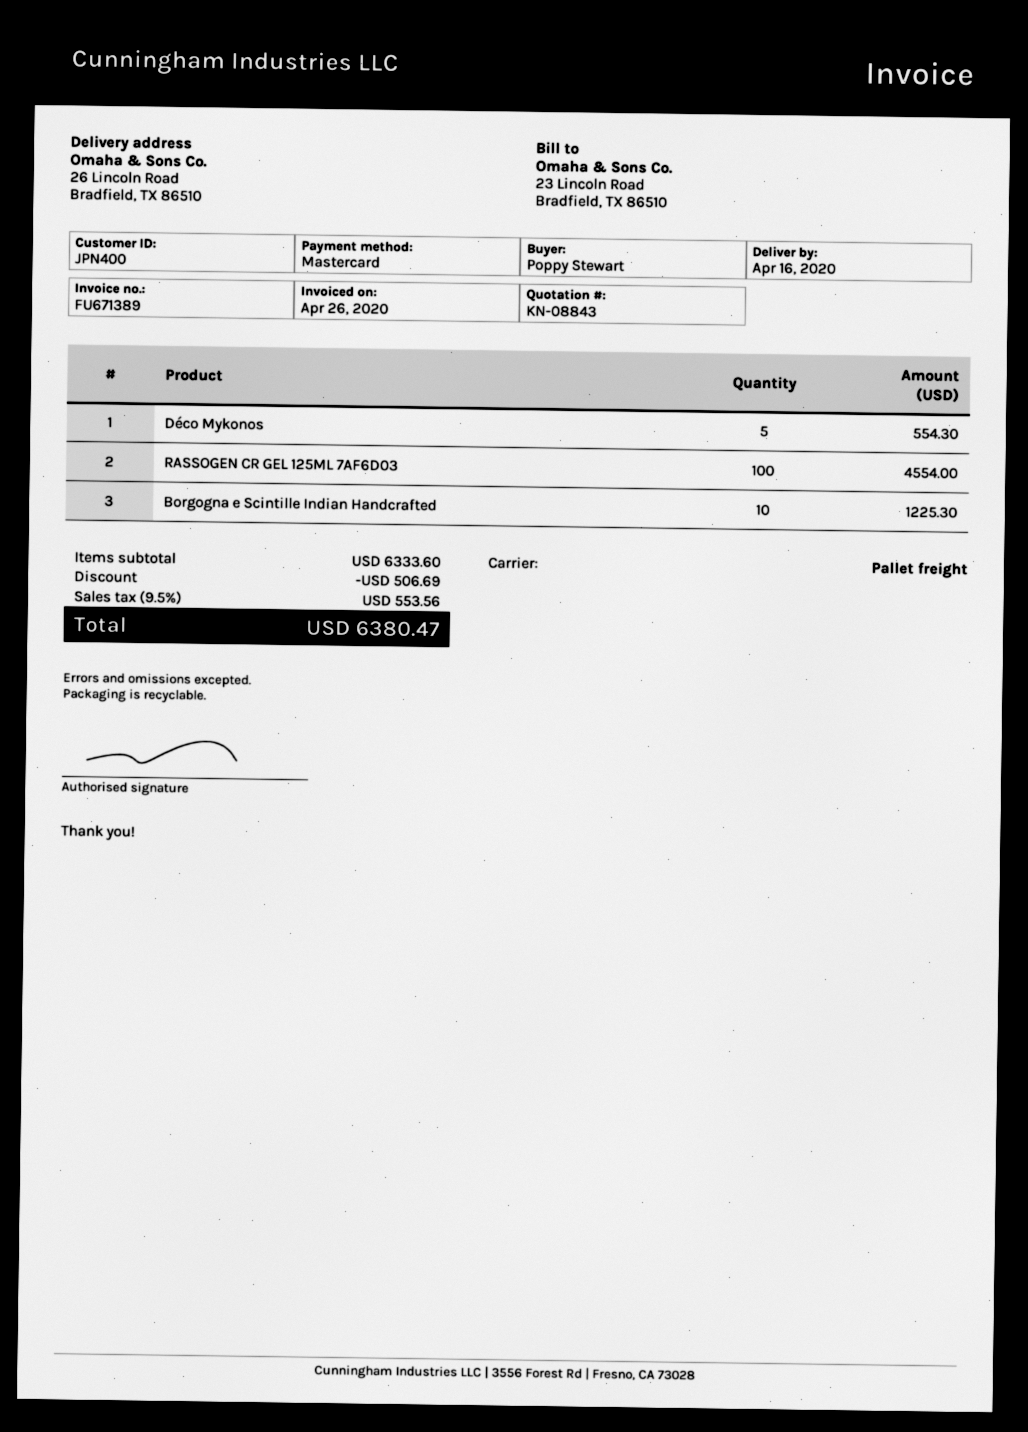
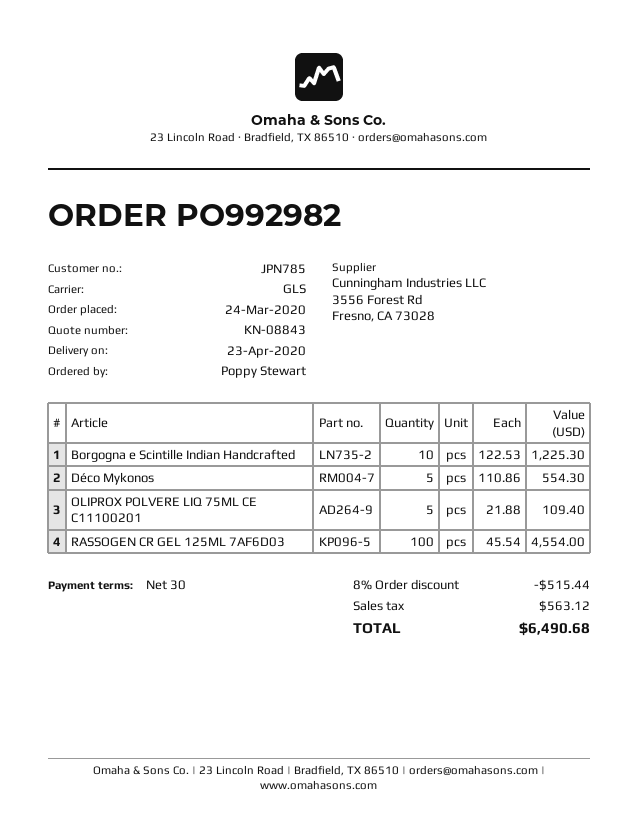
delivery date: 2020-04-16 -> 2020-04-23
customer number: JPN400 -> JPN785
shipping method: pallet freight -> GLS
OLIPROX POLVERE LIQ 75ML CE C11100201: none -> 5 for 109.40
discount: 506.69 -> 515.44
tax: 553.56 -> 563.12
total: 6380.47 -> 6490.68

